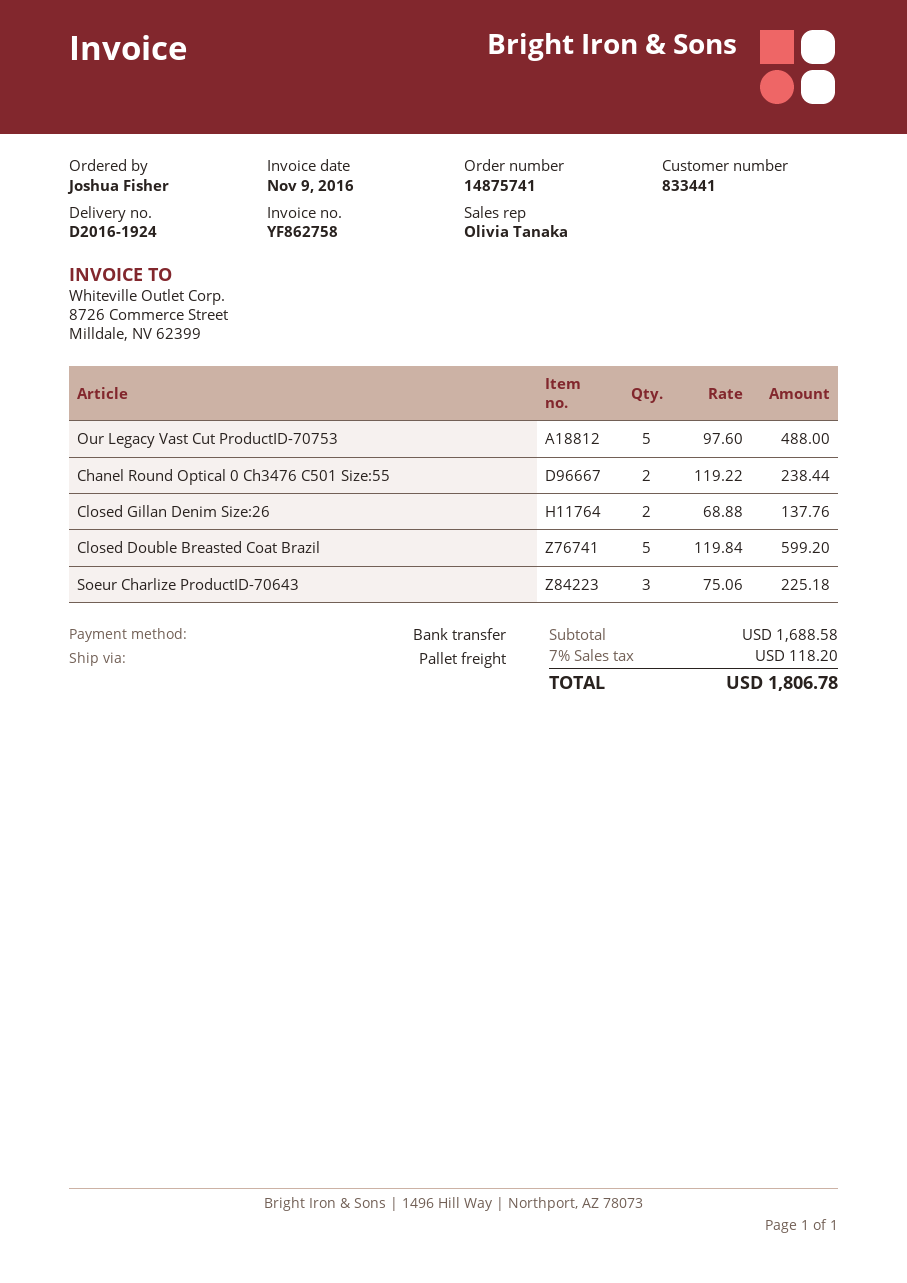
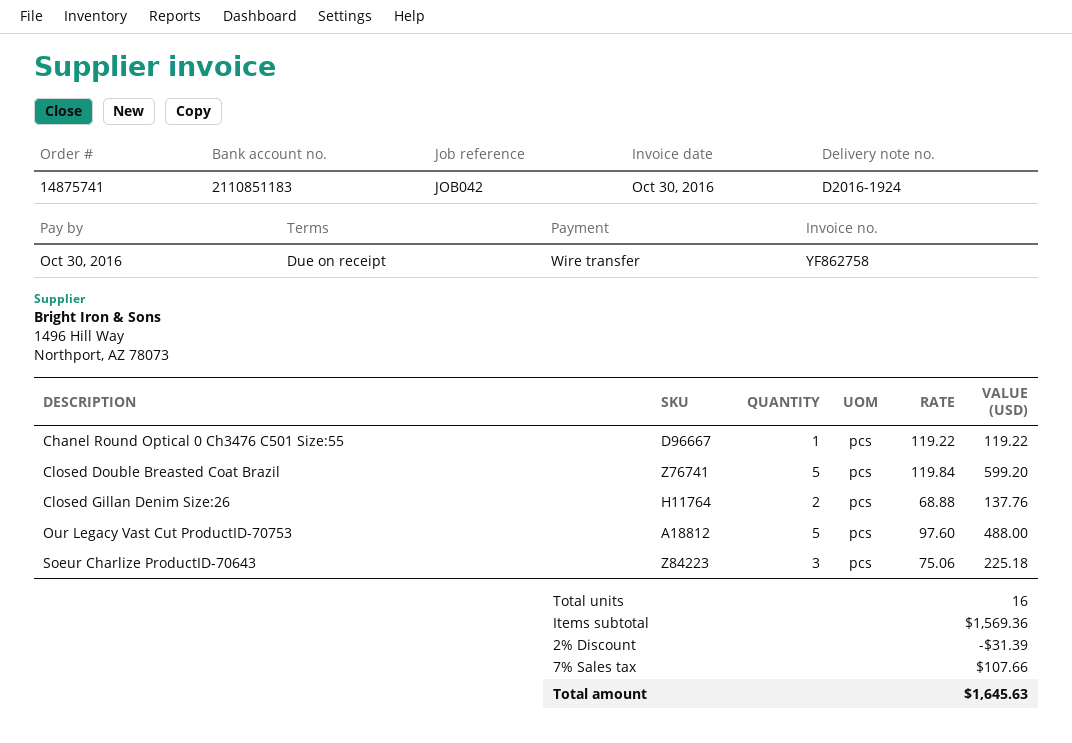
invoice date: 2016-11-09 -> 2016-10-30
Chanel Round Optical 0 Ch3476 C501 Size:55: 2 x 119.22 = 238.44 -> 1 x 119.22 = 119.22
subtotal: 1688.58 -> 1569.36
discount: none -> 2% = 31.39
tax: 7% = 118.20 -> 7% = 107.66
total: 1806.78 -> 1645.63

